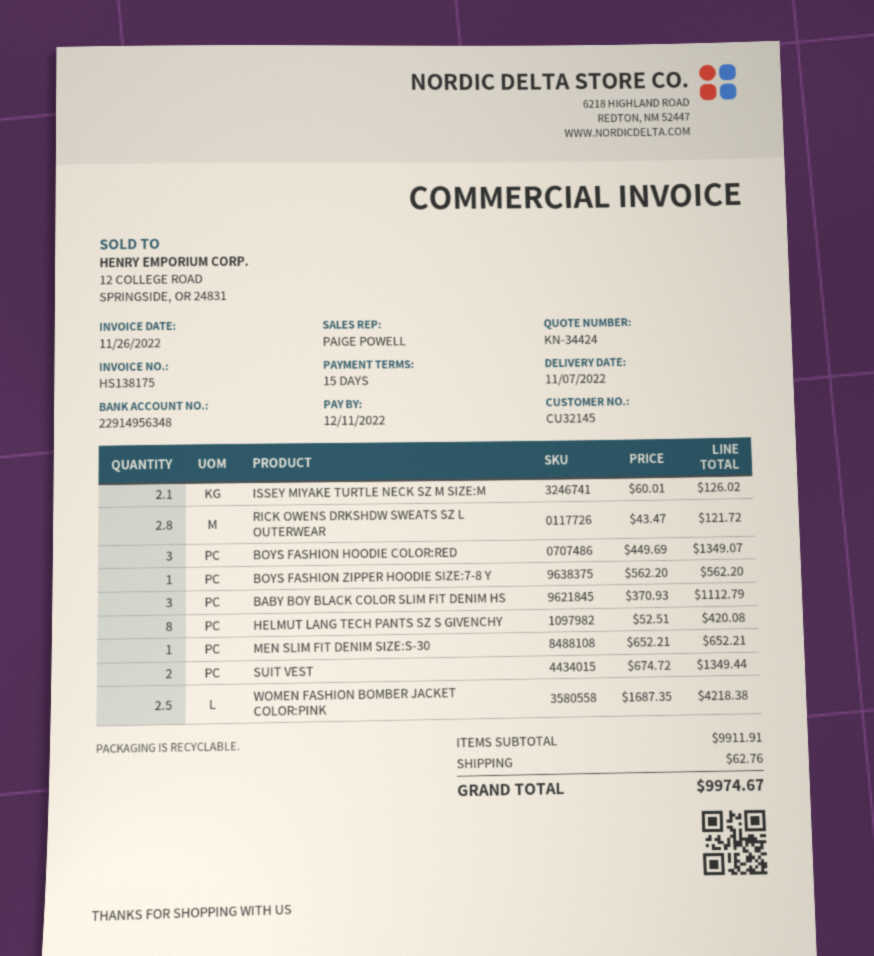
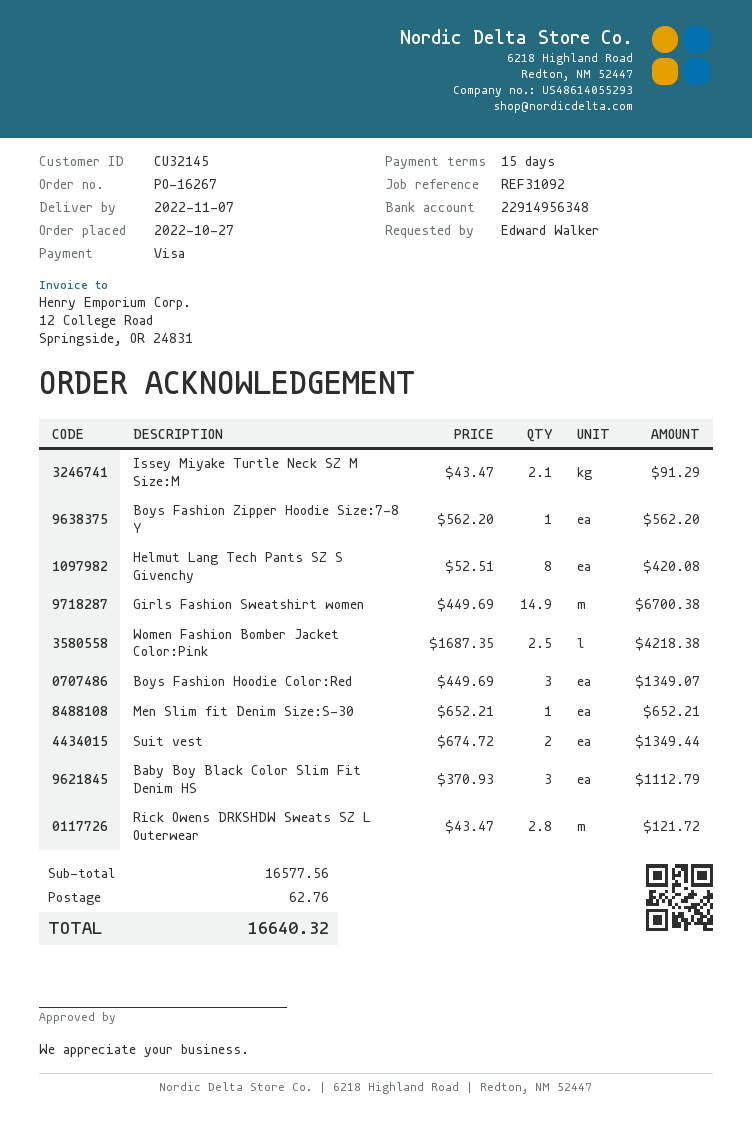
ISSEY MIYAKE TURTLE NECK SZ M SIZE:M: 2.1 x 60.01 = 126.02 -> 2.1 x 43.47 = 91.29
Girls Fashion Sweatshirt women: none -> 14.9 x 449.69 = 6700.38
subtotal: 9911.91 -> 16577.56
total: 9974.67 -> 16640.32

